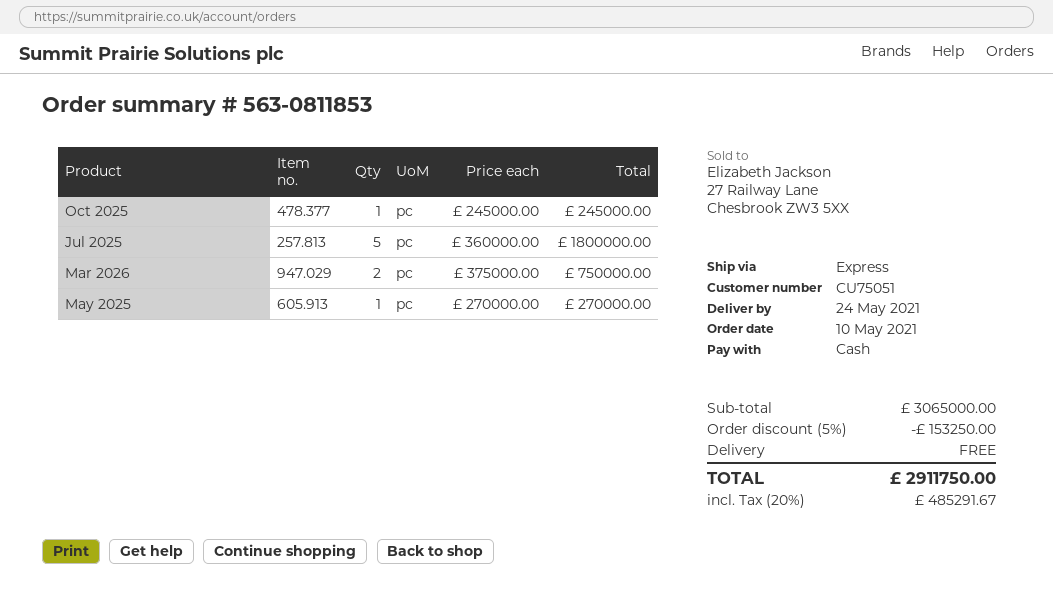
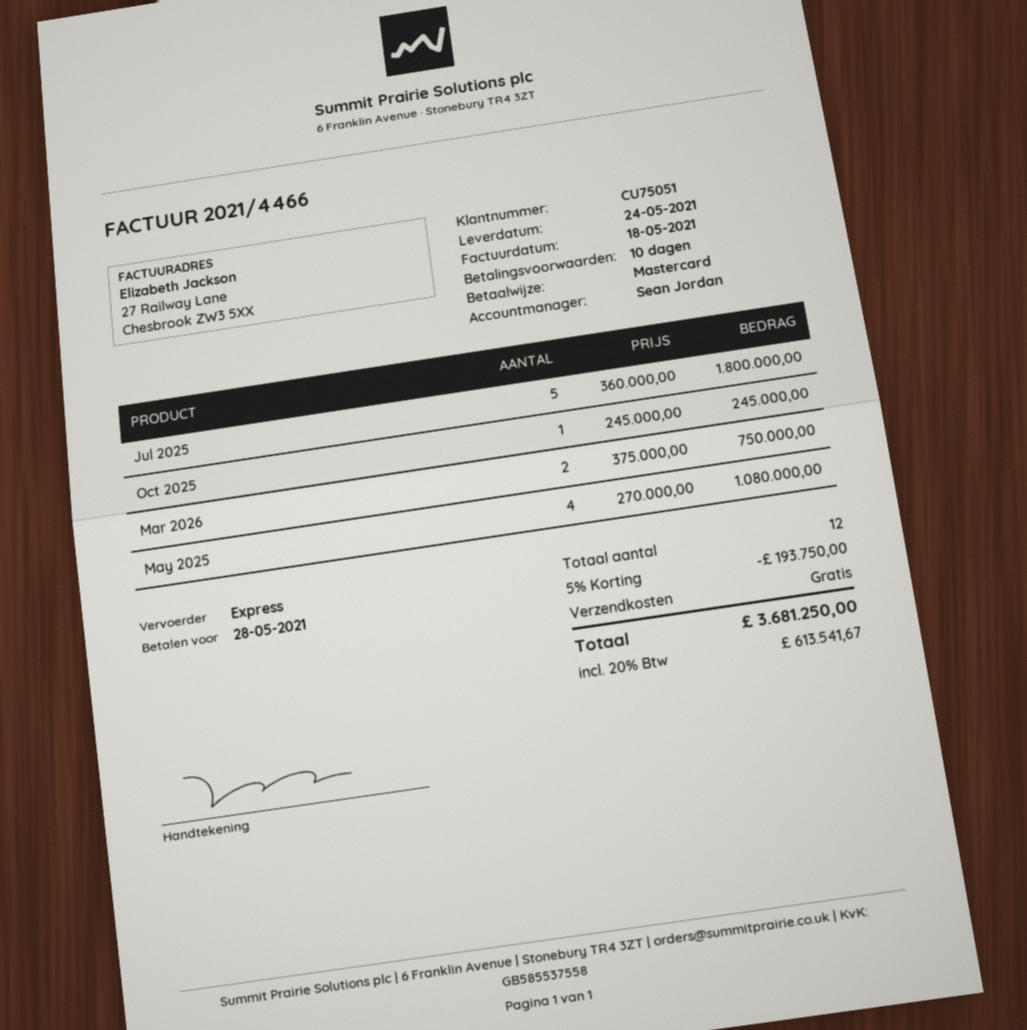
payment method: cash -> Mastercard
May 2025: 1 x 270000.00 = 270000.00 -> 4 x 270000.00 = 1080000.00
discount: 5% = 153250.00 -> 5% = 193750.00
tax: 20% = 485291.67 -> 20% = 613541.67
total: 2911750.00 -> 3681250.00

